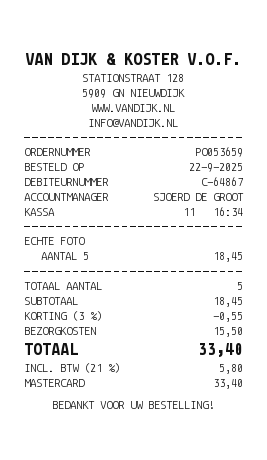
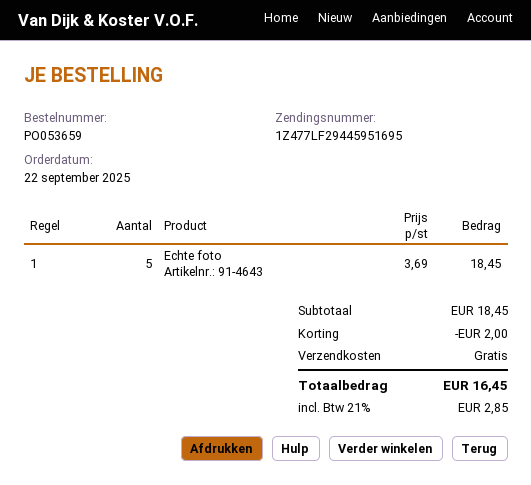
discount: 0.55 -> 2.00
shipping: 15.50 -> 0.00
tax: 21% = 5.80 -> 21% = 2.85
total: 33.40 -> 16.45

